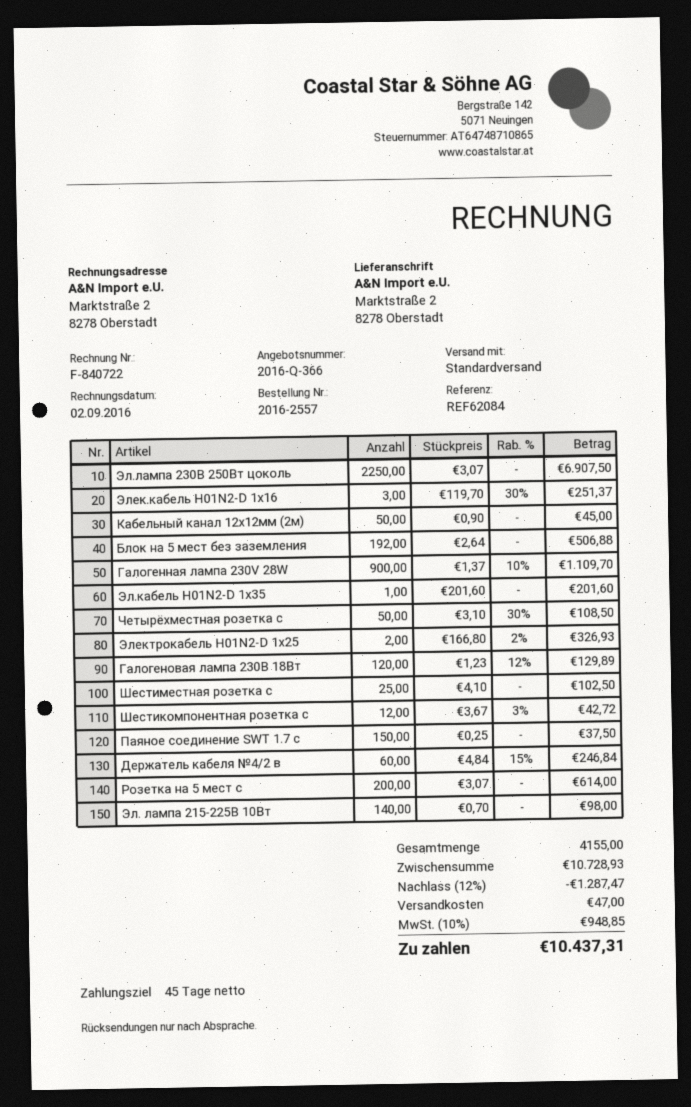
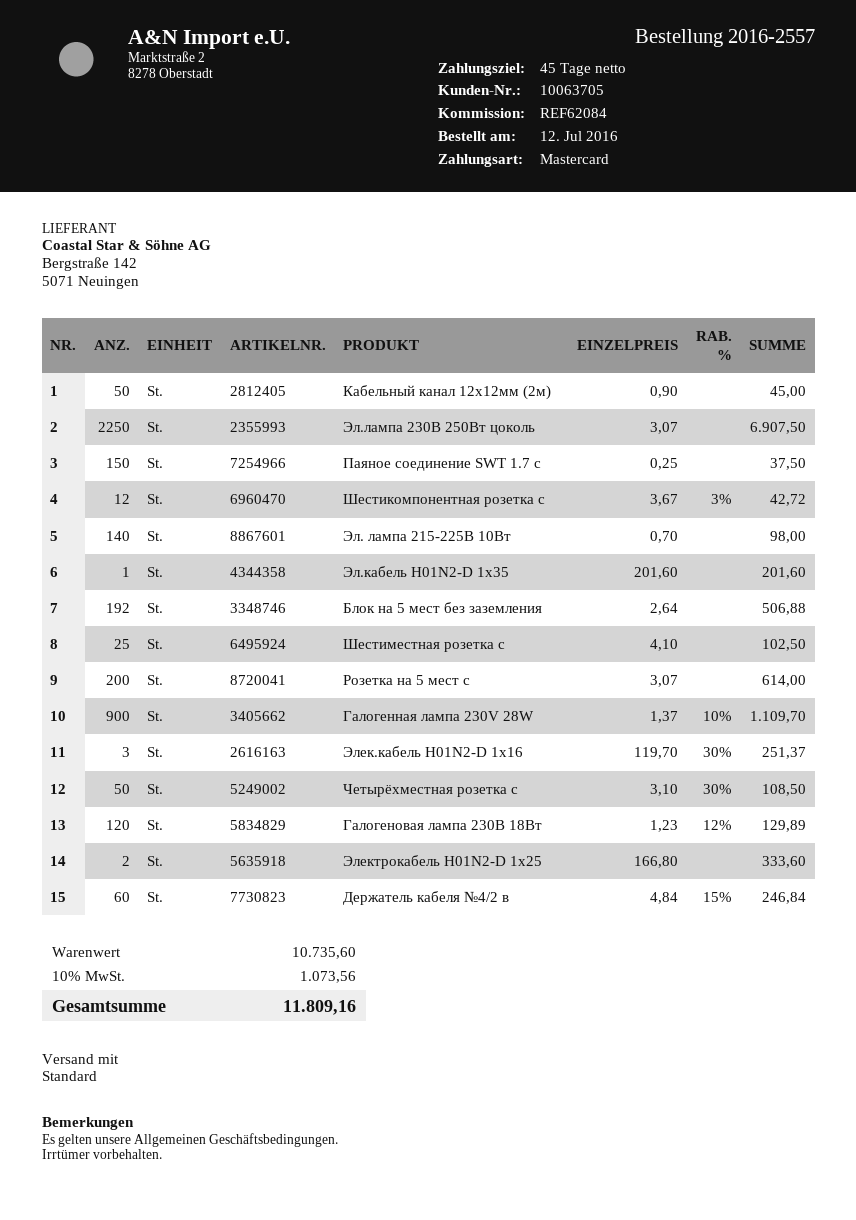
Электрокабель H01N2-D 1x25: 2 x 166.80 - 2% = 326.93 -> 2 x 166.80 = 333.60
subtotal: 10728.93 -> 10735.60
discount: 12% = 1287.47 -> none
shipping: 47.00 -> none
tax: 10% = 948.85 -> 10% = 1073.56
total: 10437.31 -> 11809.16

